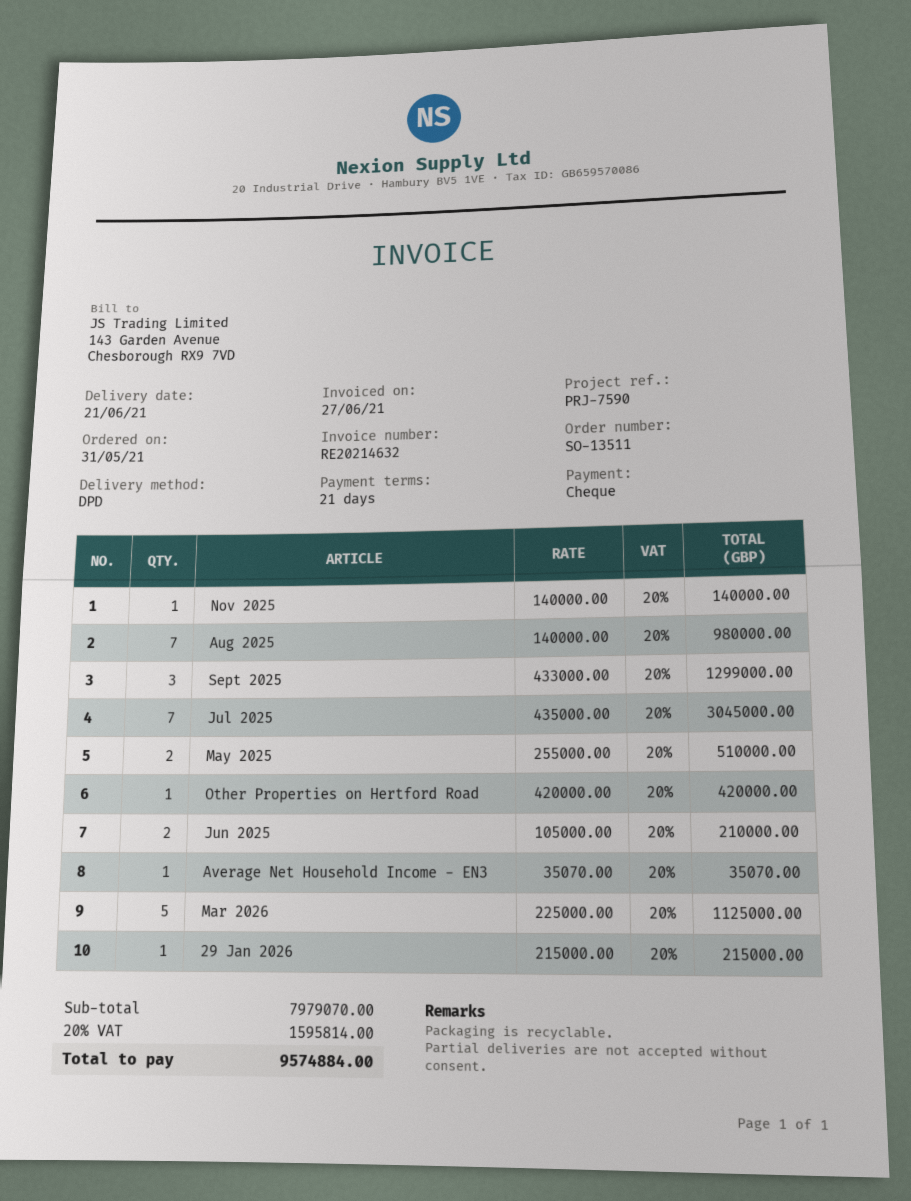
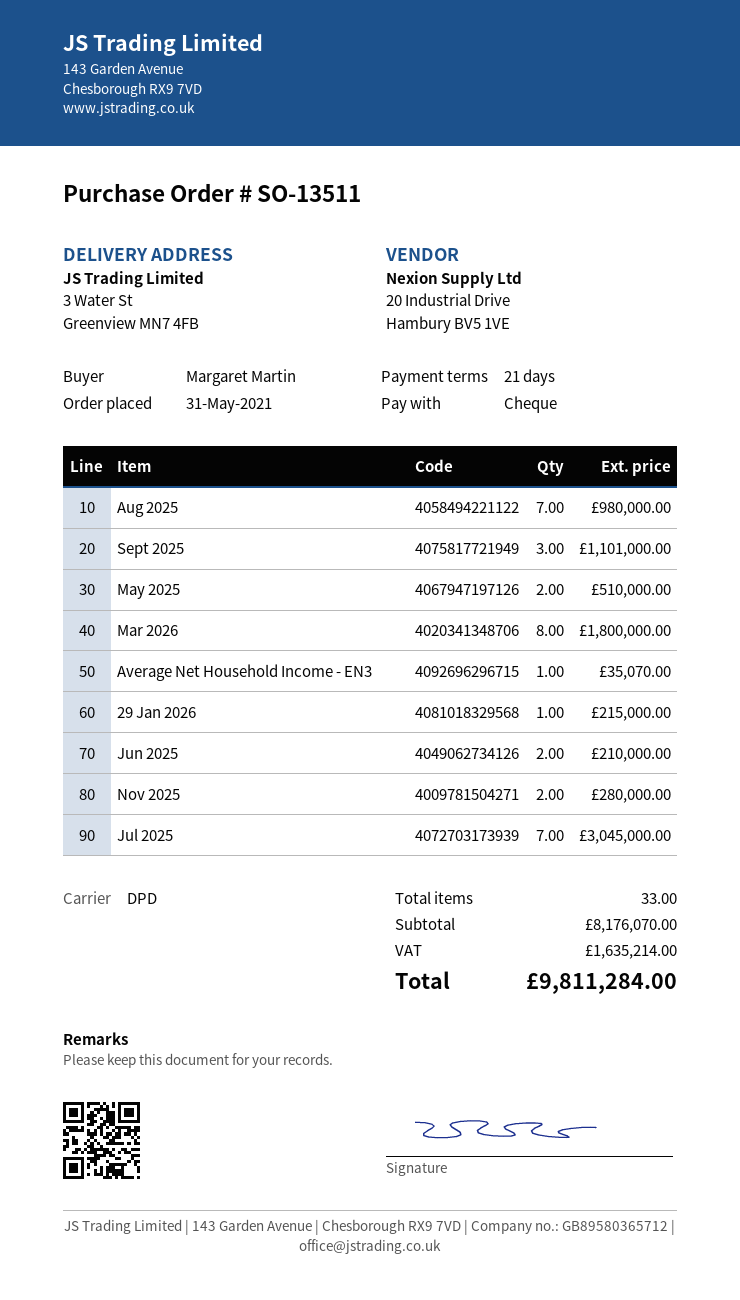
Nov 2025: 1 for 140000.00 -> 2 for 280000.00
Sept 2025: 3 for 1299000.00 -> 3 for 1101000.00
Other Properties on Hertford Road: 1 for 420000.00 -> none
Mar 2026: 5 for 1125000.00 -> 8 for 1800000.00
subtotal: 7979070.00 -> 8176070.00
tax: 1595814.00 -> 1635214.00
total: 9574884.00 -> 9811284.00

